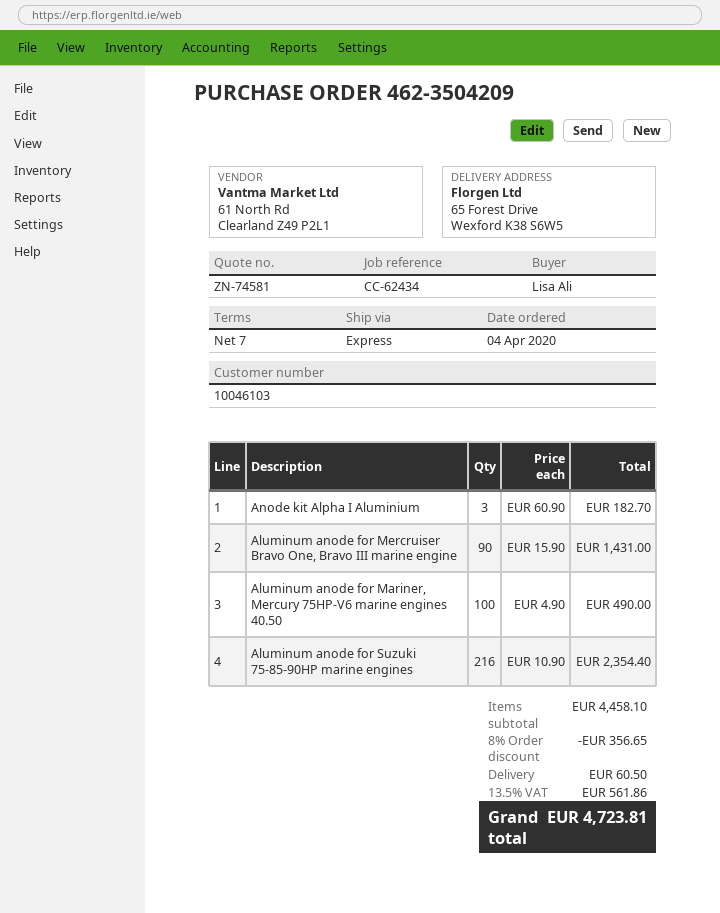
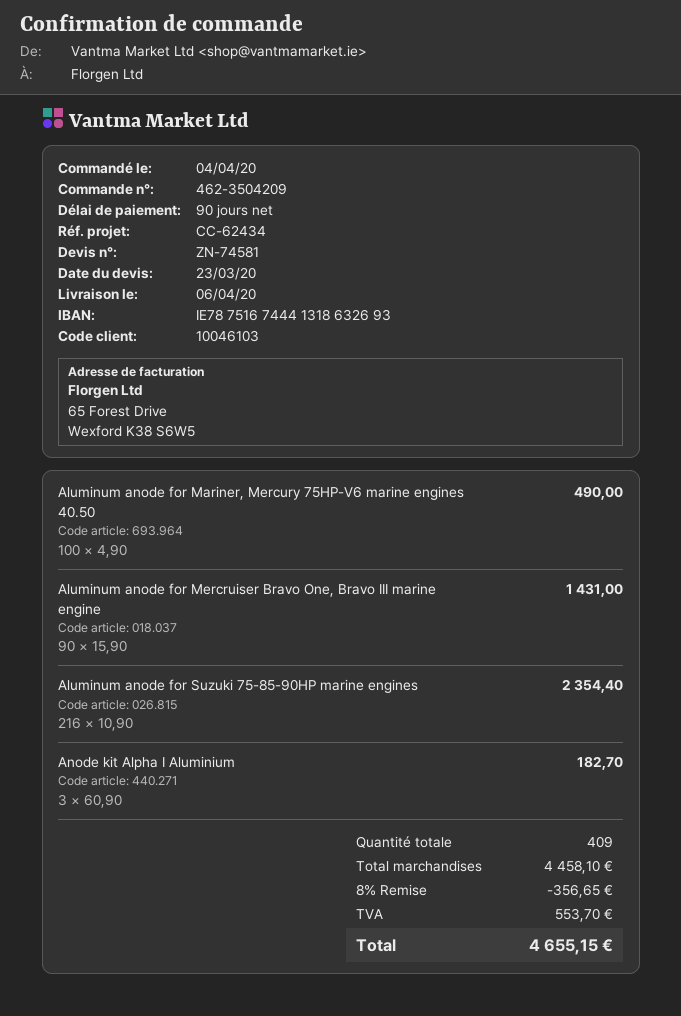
payment terms: 7 days -> 90 days
shipping: 60.50 -> none
tax: 561.86 -> 553.70
total: 4723.81 -> 4655.15

